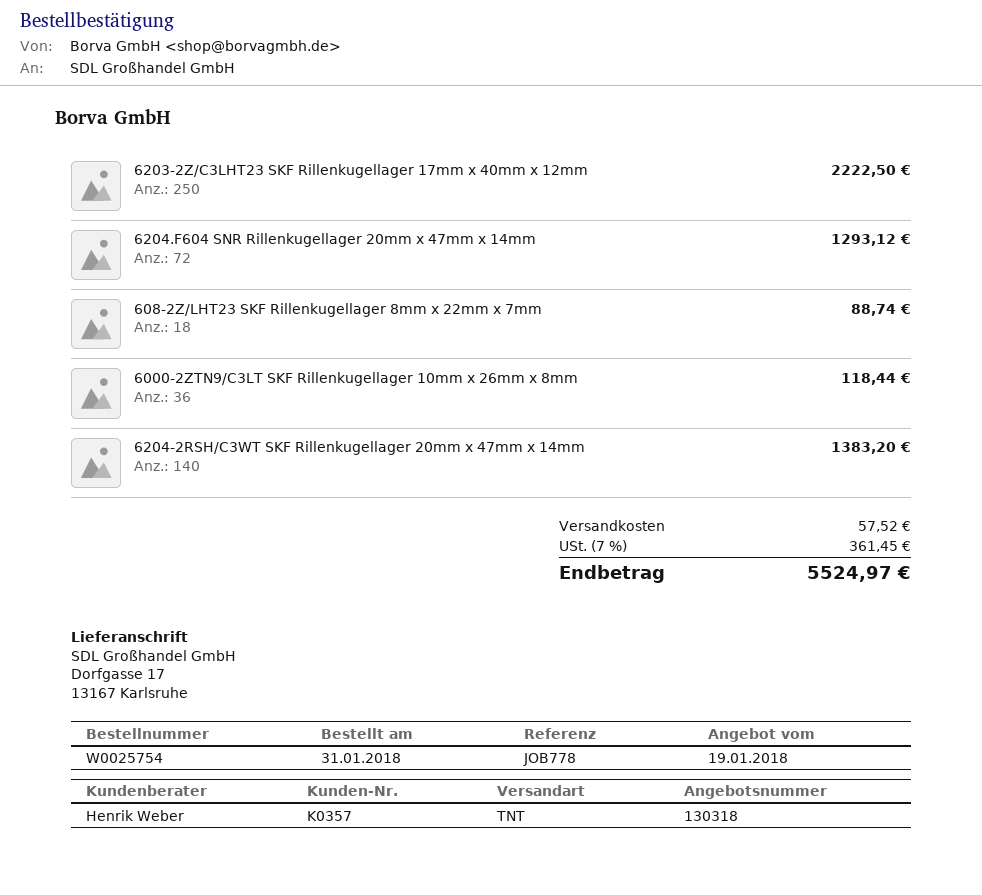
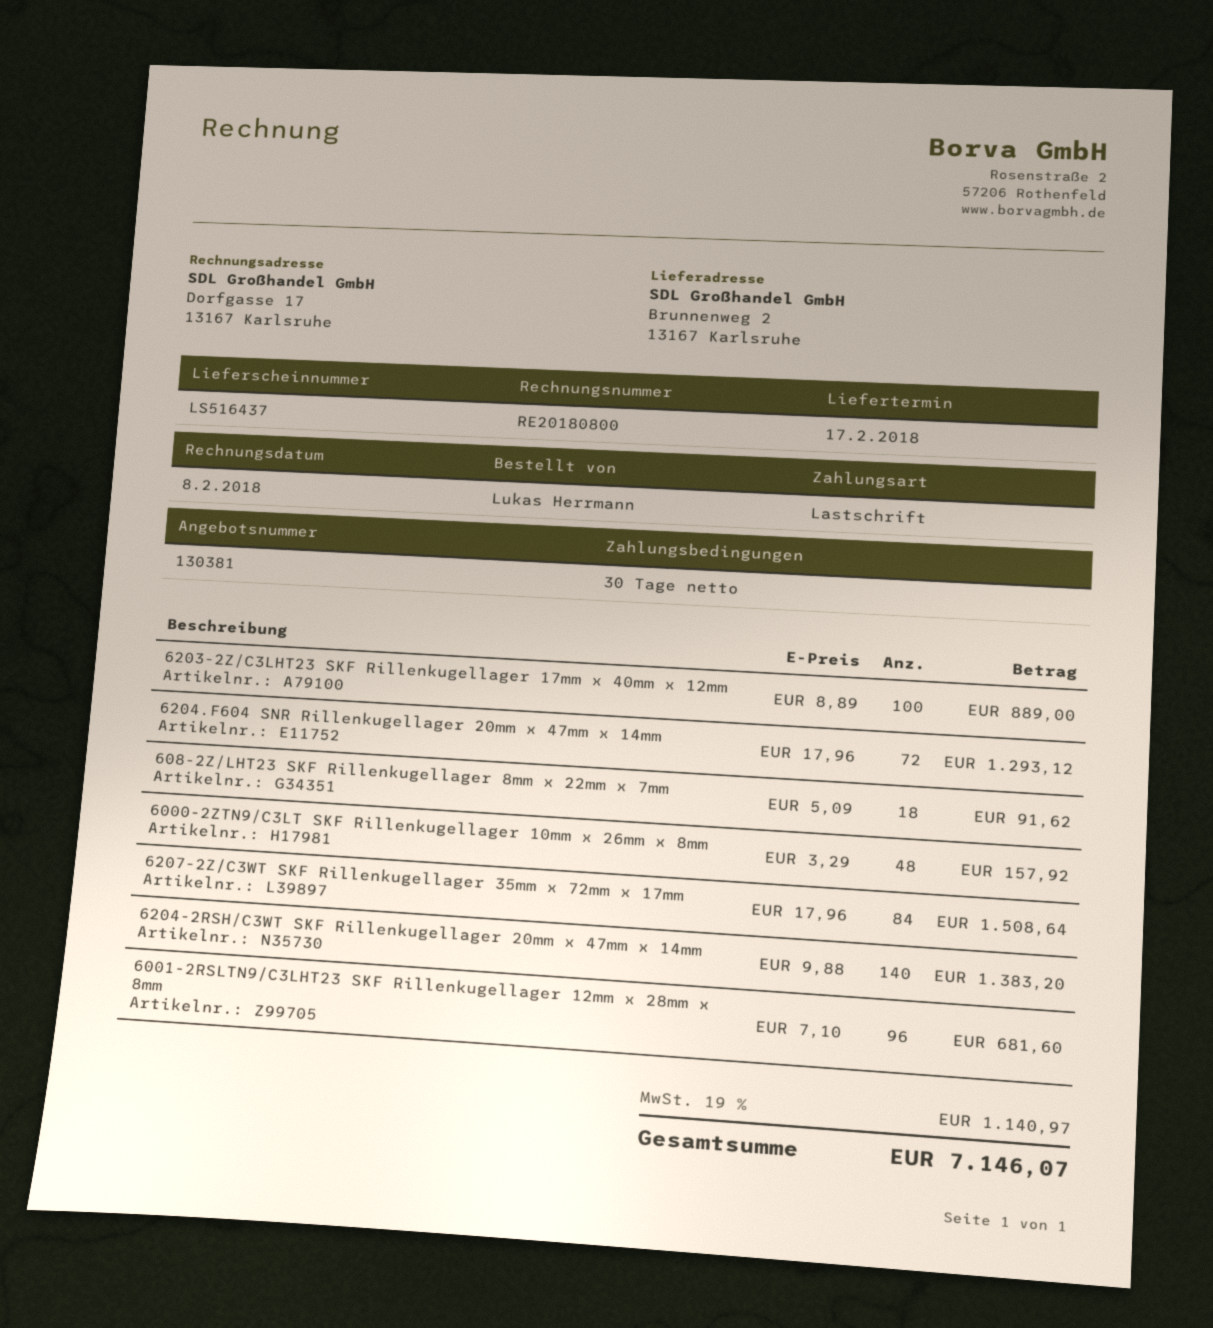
quote number: 130318 -> 130381
ship to: Dorfgasse 17, 13167 Karlsruhe -> Brunnenweg 2, 13167 Karlsruhe
6203-2Z/C3LHT23 SKF Rillenkugellager 17mm x 40mm x 12mm: 250 for 2222.50 -> 100 for 889.00
608-2Z/LHT23 SKF Rillenkugellager 8mm x 22mm x 7mm: 18 for 88.74 -> 18 for 91.62
6000-2ZTN9/C3LT SKF Rillenkugellager 10mm x 26mm x 8mm: 36 for 118.44 -> 48 for 157.92
6207-2Z/C3WT SKF Rillenkugellager 35mm x 72mm x 17mm: none -> 84 for 1508.64
6001-2RSLTN9/C3LHT23 SKF Rillenkugellager 12mm x 28mm x 8mm: none -> 96 for 681.60
shipping: 57.52 -> none
tax: 7% = 361.45 -> 19% = 1140.97
total: 5524.97 -> 7146.07

